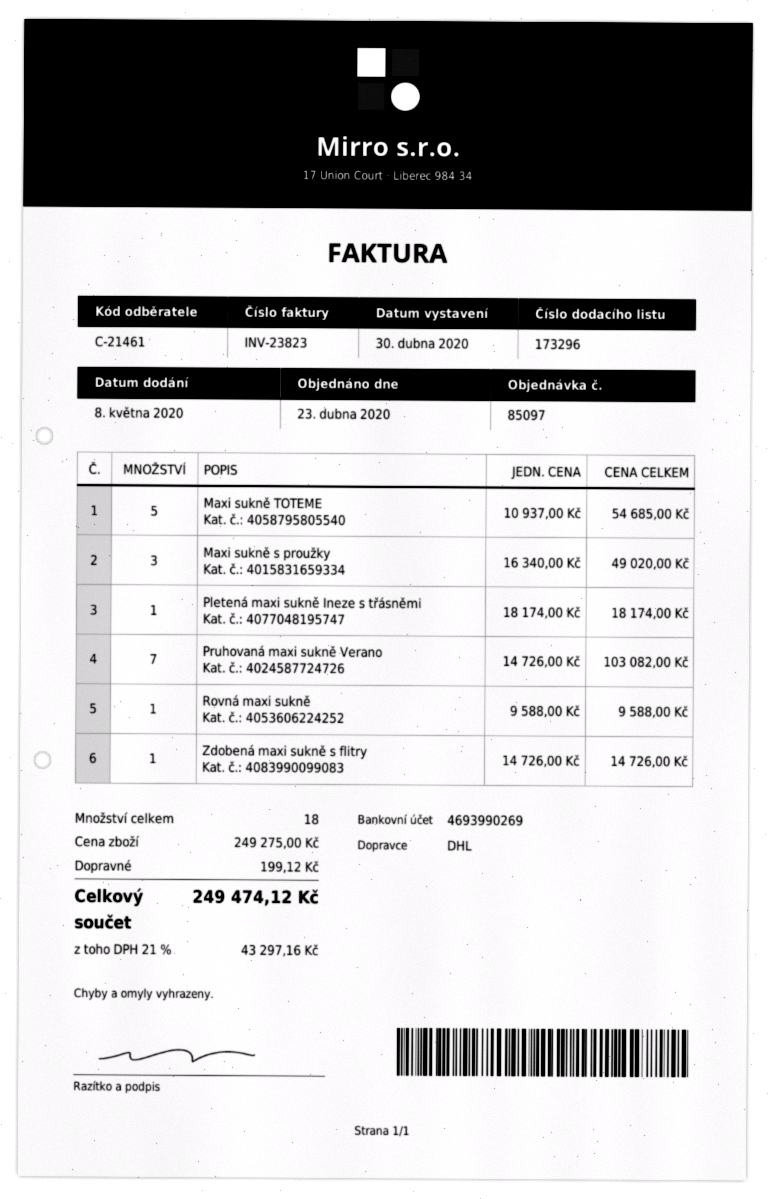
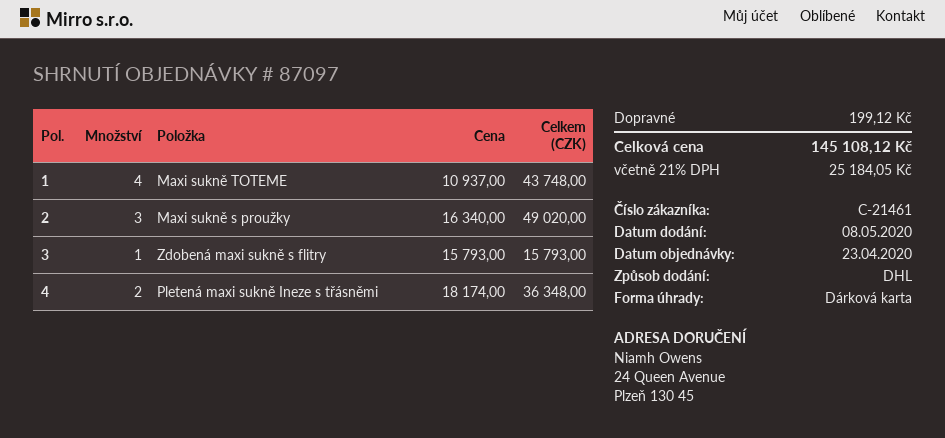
order number: 85097 -> 87097
Maxi sukně TOTEME: 5 x 10937.00 = 54685.00 -> 4 x 10937.00 = 43748.00
Pletená maxi sukně Ineze s třásněmi: 1 x 18174.00 = 18174.00 -> 2 x 18174.00 = 36348.00
Pruhovaná maxi sukně Verano: 7 x 14726.00 = 103082.00 -> none
Rovná maxi sukně: 1 x 9588.00 = 9588.00 -> none
Zdobená maxi sukně s flitry: 1 x 14726.00 = 14726.00 -> 1 x 15793.00 = 15793.00
tax: 21% = 43297.16 -> 21% = 25184.05
total: 249474.12 -> 145108.12

